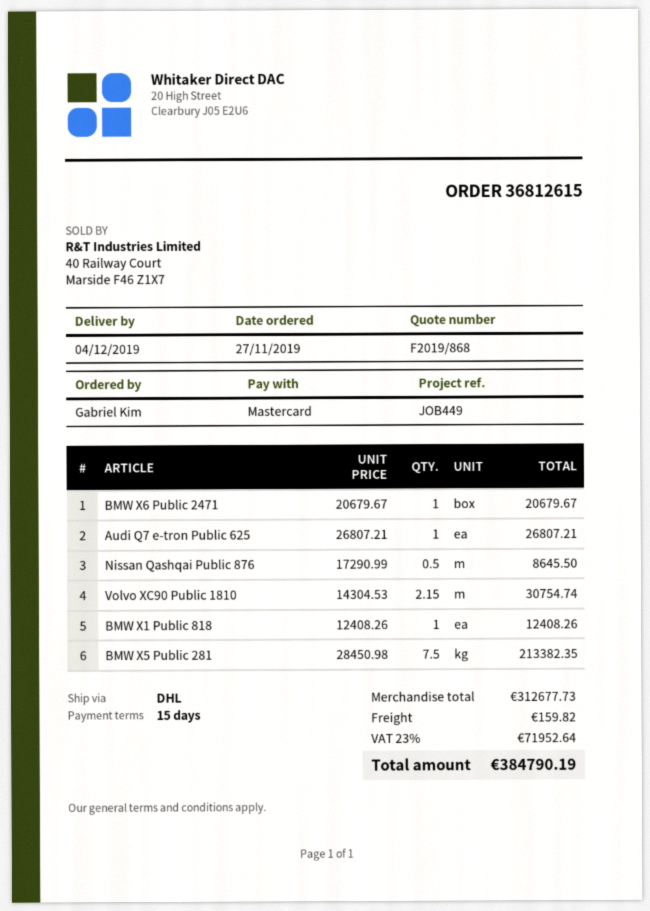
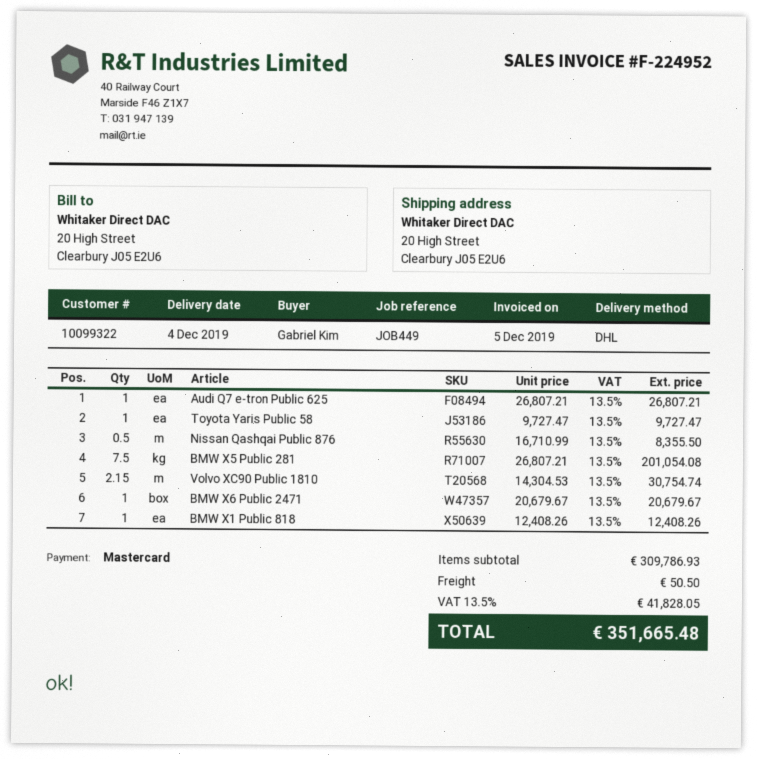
Nissan Qashqai Public 876: 0.5 x 17290.99 = 8645.50 -> 0.5 x 16710.99 = 8355.50
BMW X5 Public 281: 7.5 x 28450.98 = 213382.35 -> 7.5 x 26807.21 = 201054.08
Toyota Yaris Public 58: none -> 1 x 9727.47 = 9727.47
subtotal: 312677.73 -> 309786.93
shipping: 159.82 -> 50.50
tax: 23% = 71952.64 -> 13.5% = 41828.05
total: 384790.19 -> 351665.48

